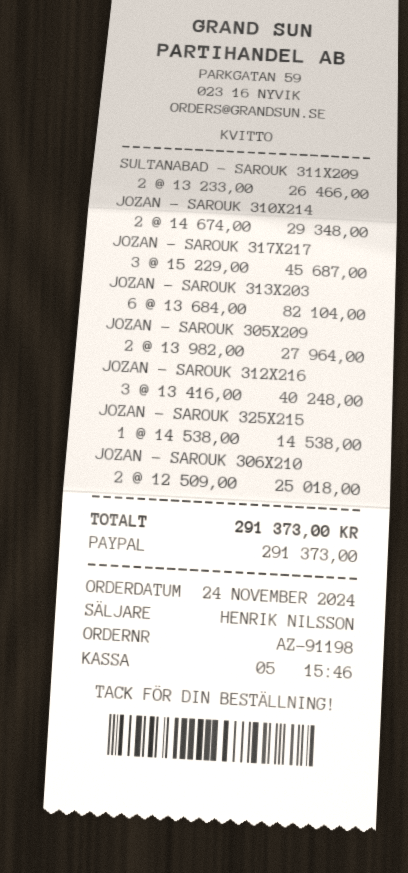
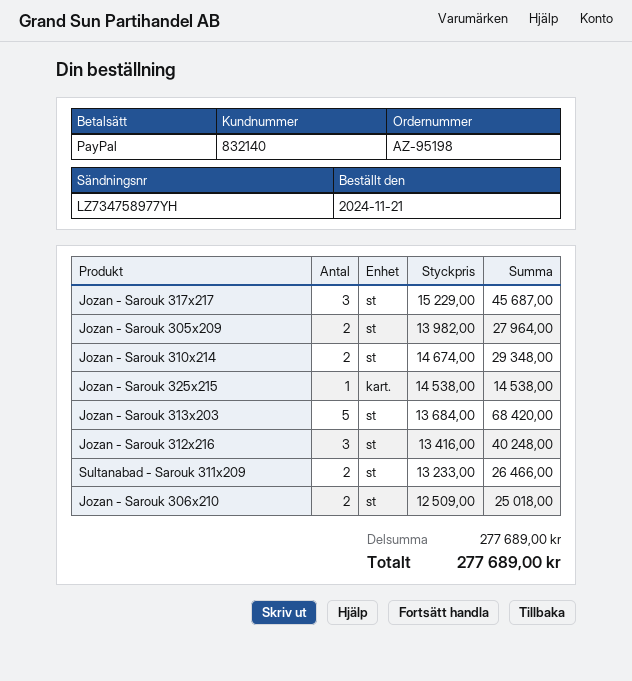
order number: AZ-91198 -> AZ-95198
order date: 2024-11-24 -> 2024-11-21
JOZAN - SAROUK 313X203: 6 x 13684.00 = 82104.00 -> 5 x 13684.00 = 68420.00
total: 291373.00 -> 277689.00

